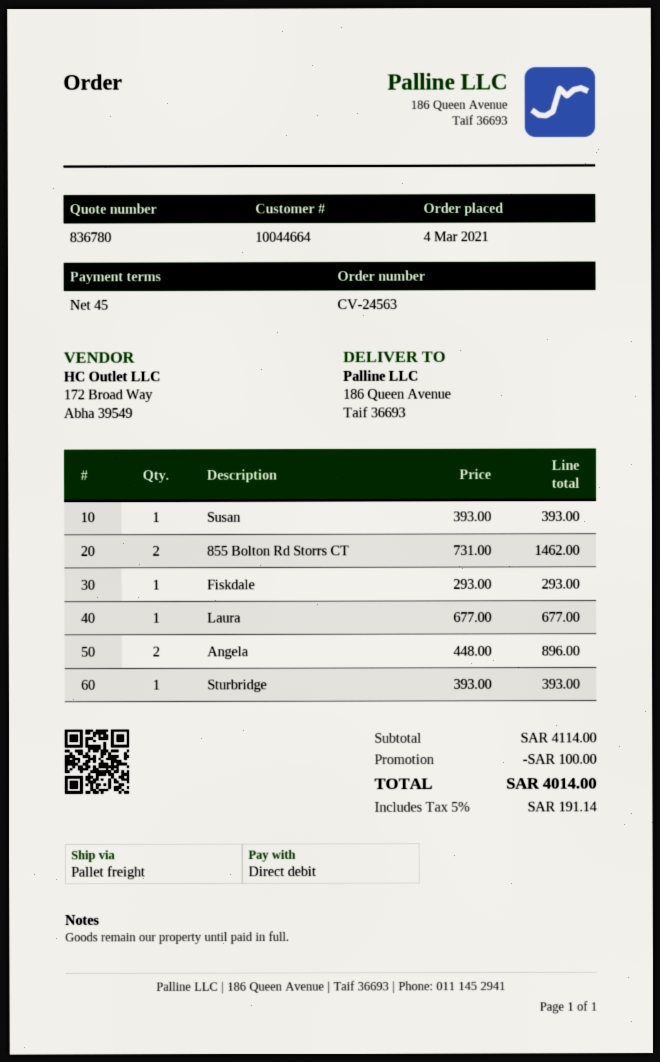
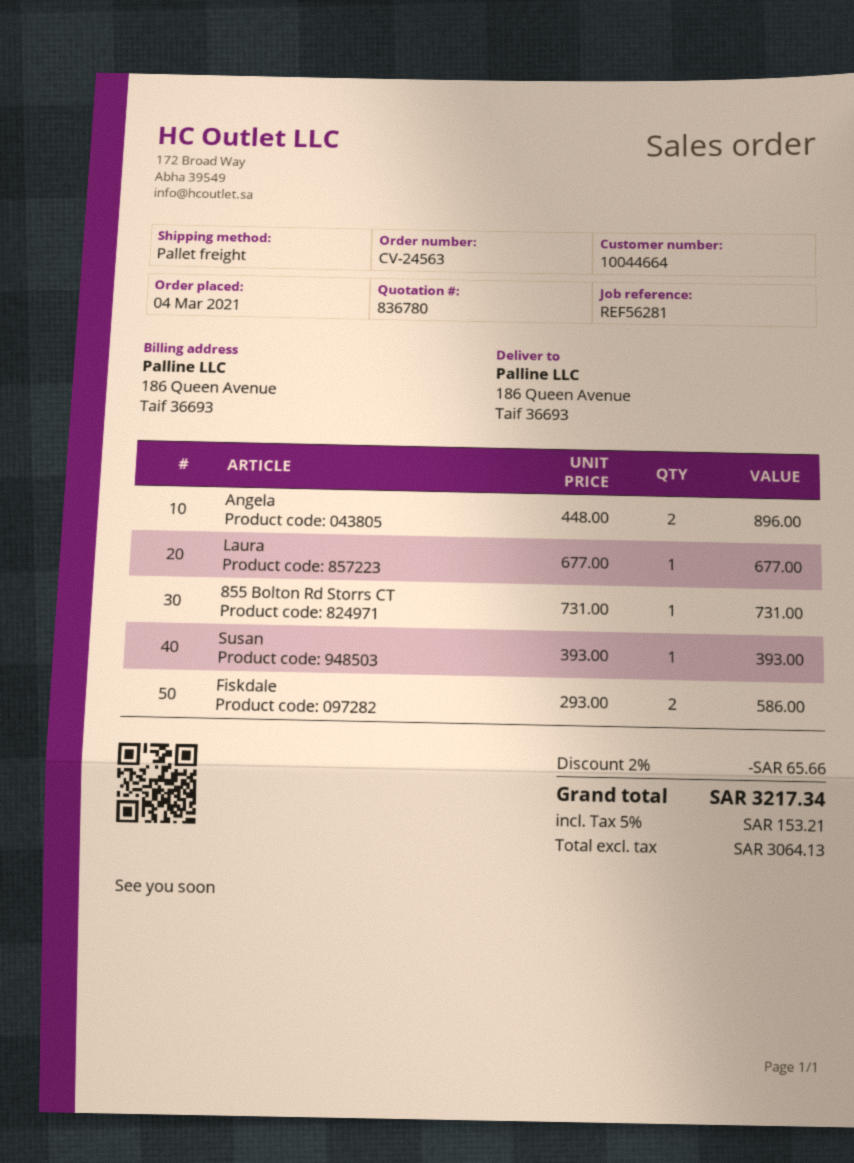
855 Bolton Rd Storrs CT: 2 x 731.00 = 1462.00 -> 1 x 731.00 = 731.00
Fiskdale: 1 x 293.00 = 293.00 -> 2 x 293.00 = 586.00
Sturbridge: 1 x 393.00 = 393.00 -> none
discount: 100.00 -> 65.66
tax: 5% = 191.14 -> 5% = 153.21
total: 4014.00 -> 3217.34

